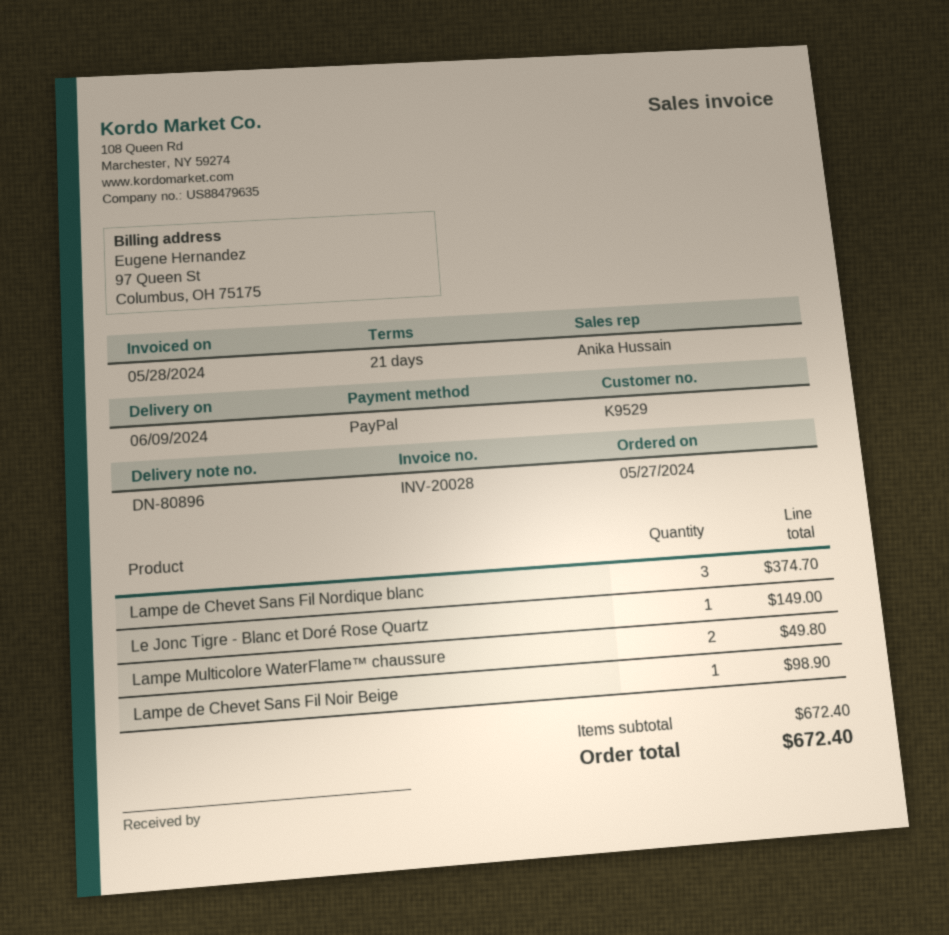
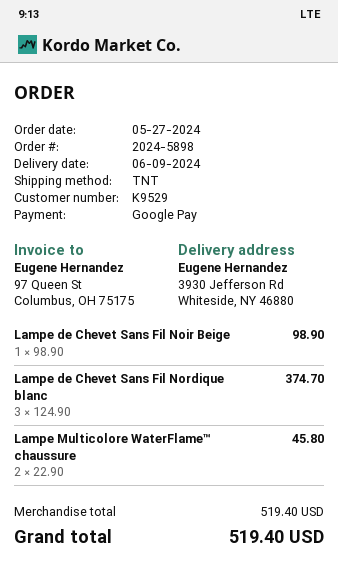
payment method: PayPal -> Google Pay
Le Jonc Tigre - Blanc et Doré Rose Quartz: 1 for 149.00 -> none
Lampe Multicolore WaterFlame™ chaussure: 2 for 49.80 -> 2 for 45.80
subtotal: 672.40 -> 519.40
total: 672.40 -> 519.40

